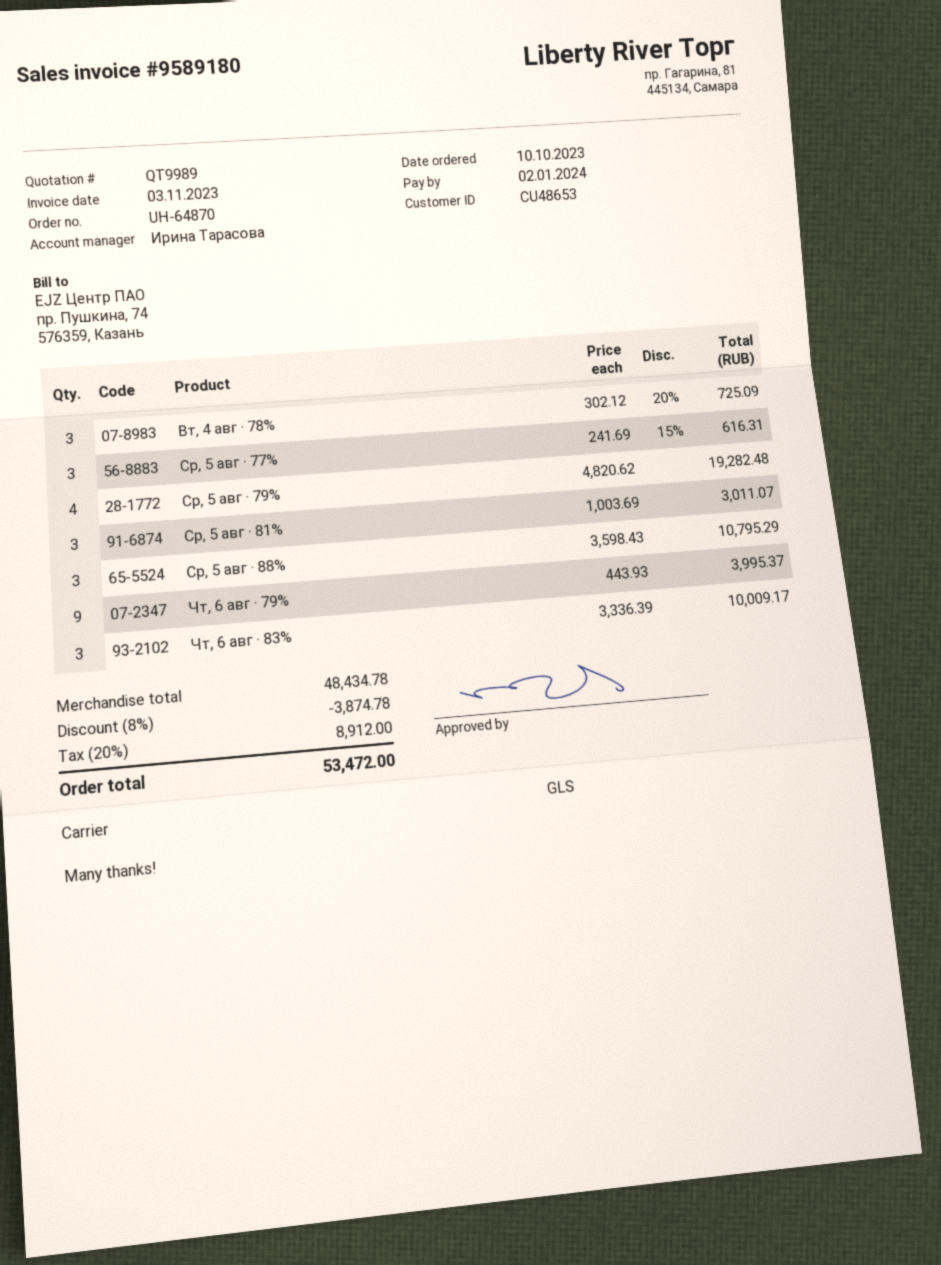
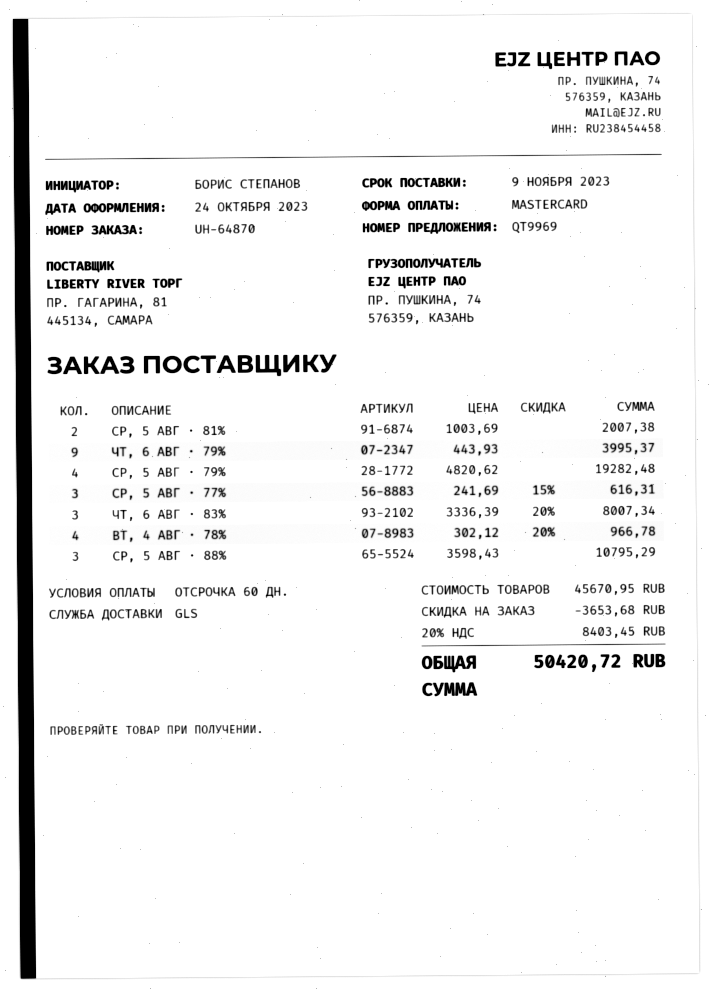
quote number: QT9989 -> QT9969
order date: 2023-10-10 -> 2023-10-24
Вт, 4 авг · 78%: 3 x 302.12 - 20% = 725.09 -> 4 x 302.12 - 20% = 966.78
Ср, 5 авг · 81%: 3 x 1003.69 = 3011.07 -> 2 x 1003.69 = 2007.38
Чт, 6 авг · 83%: 3 x 3336.39 = 10009.17 -> 3 x 3336.39 - 20% = 8007.34
subtotal: 48434.78 -> 45670.95
discount: 3874.78 -> 3653.68
tax: 20% = 8912.00 -> 20% = 8403.45
total: 53472.00 -> 50420.72

